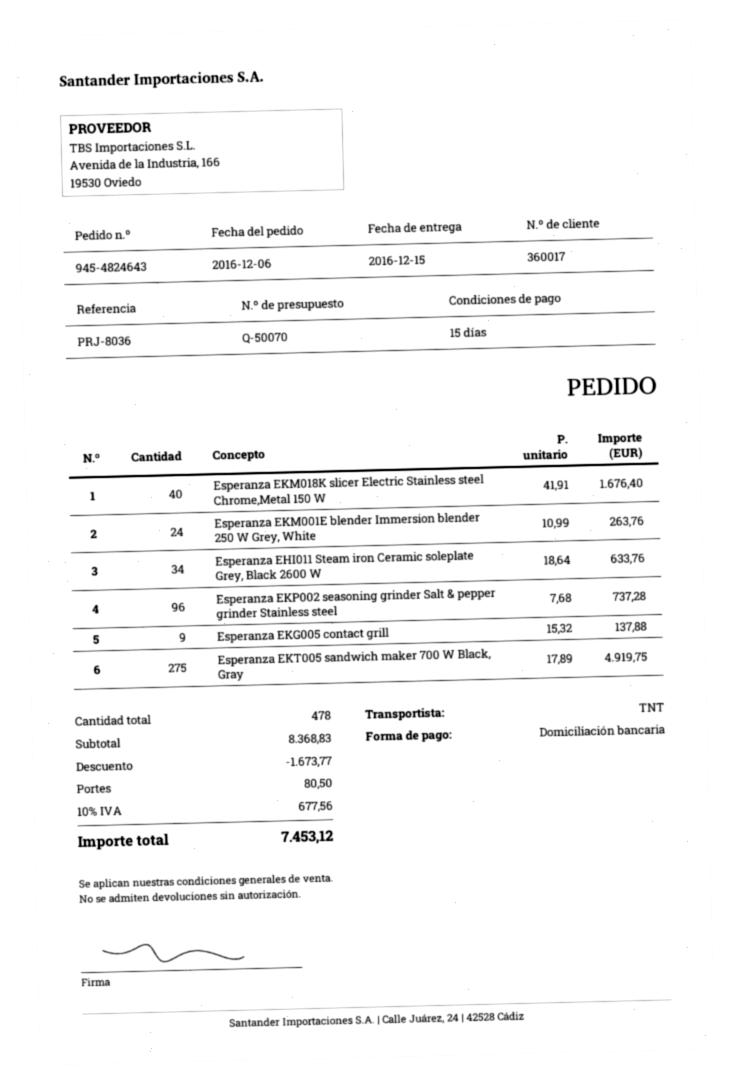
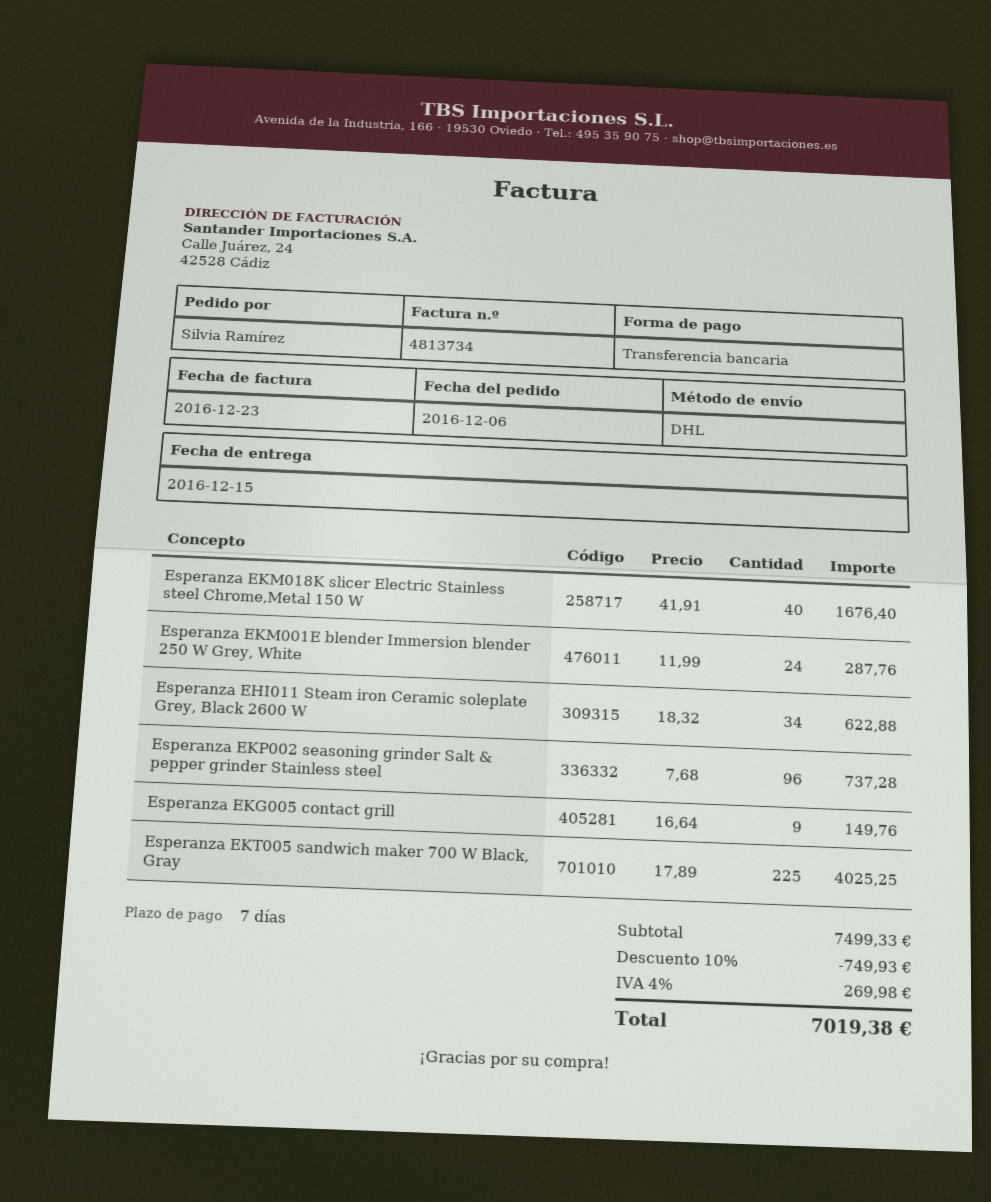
payment terms: 15 days -> 7 days
payment method: direct debit -> bank transfer
shipping method: TNT -> DHL
Esperanza EKM001E blender Immersion blender 250 W Grey, White: 24 x 10.99 = 263.76 -> 24 x 11.99 = 287.76
Esperanza EHI011 Steam iron Ceramic soleplate Grey, Black 2600 W: 34 x 18.64 = 633.76 -> 34 x 18.32 = 622.88
Esperanza EKG005 contact grill: 9 x 15.32 = 137.88 -> 9 x 16.64 = 149.76
Esperanza EKT005 sandwich maker 700 W Black, Gray: 275 x 17.89 = 4919.75 -> 225 x 17.89 = 4025.25
subtotal: 8368.83 -> 7499.33
discount: 1673.77 -> 749.93
shipping: 80.50 -> none
tax: 10% = 677.56 -> 4% = 269.98
total: 7453.12 -> 7019.38

